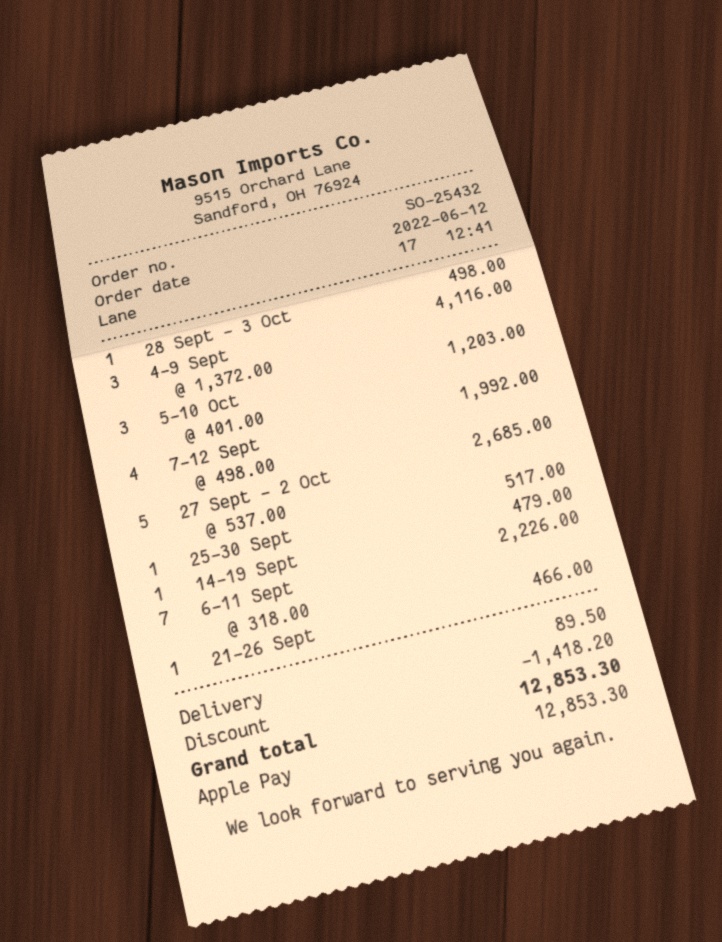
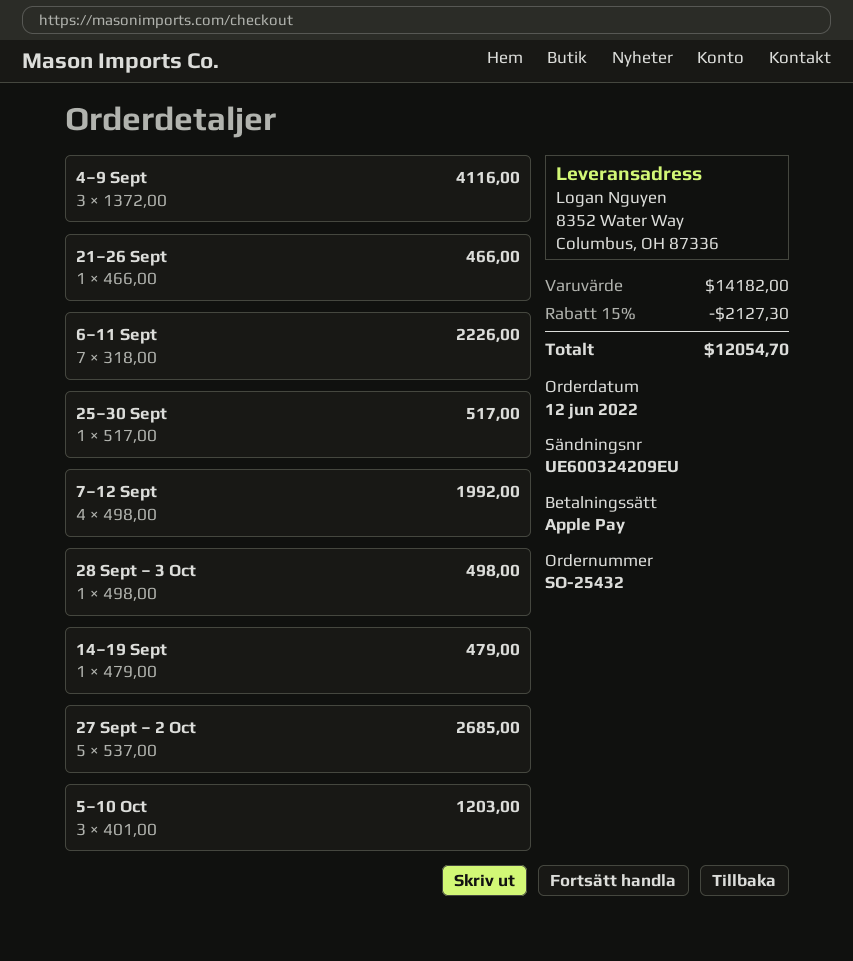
discount: 1418.20 -> 2127.30
shipping: 89.50 -> none
total: 12853.30 -> 12054.70

